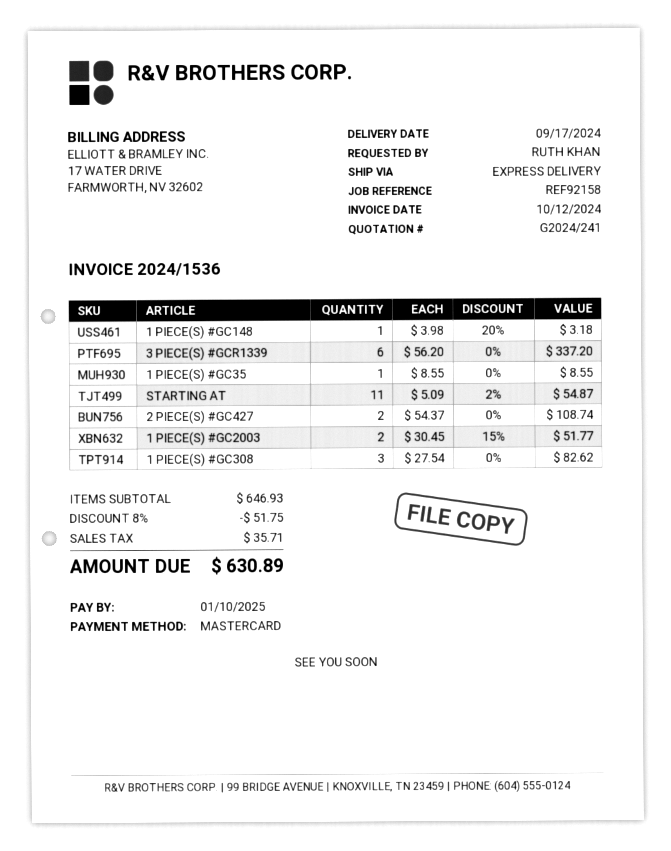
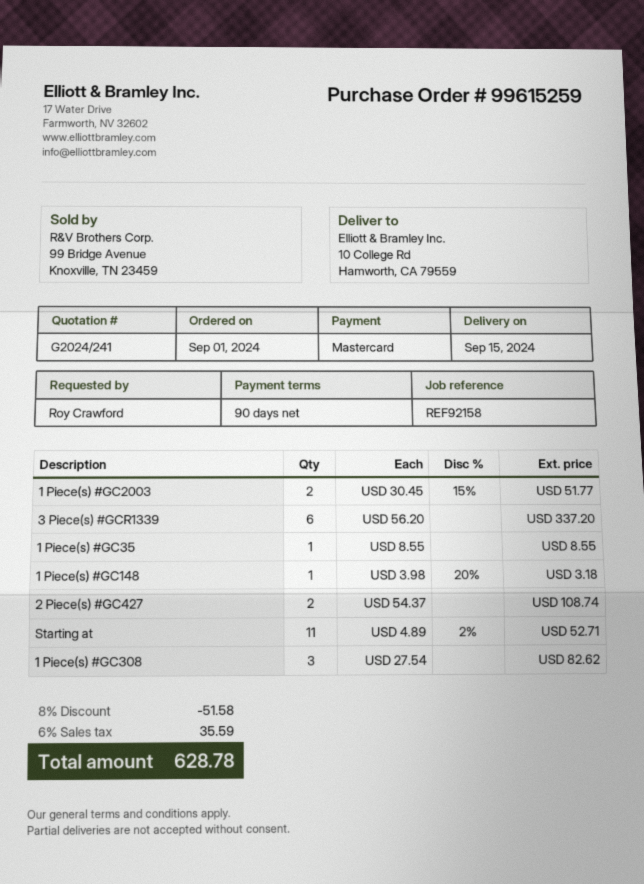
delivery date: 2024-09-17 -> 2024-09-15
ordered by: RUTH KHAN -> Roy Crawford
STARTING AT: 11 x 5.09 - 2% = 54.87 -> 11 x 4.89 - 2% = 52.71
discount: 8% = 51.75 -> 8% = 51.58
tax: 35.71 -> 35.59
total: 630.89 -> 628.78

